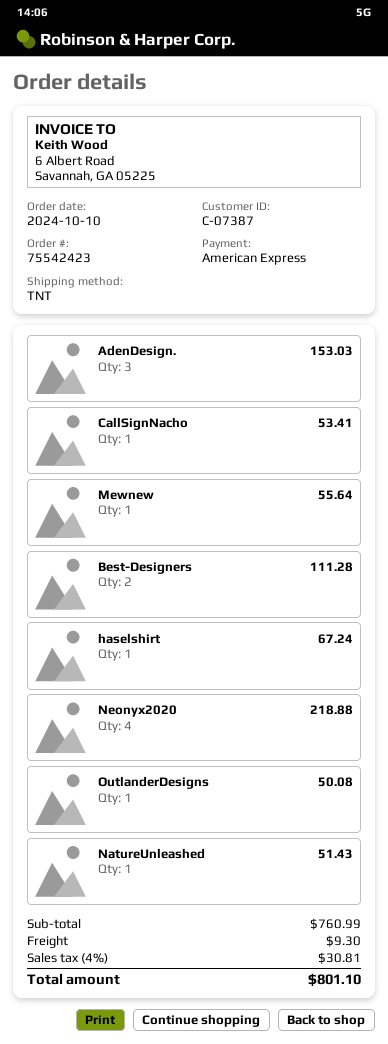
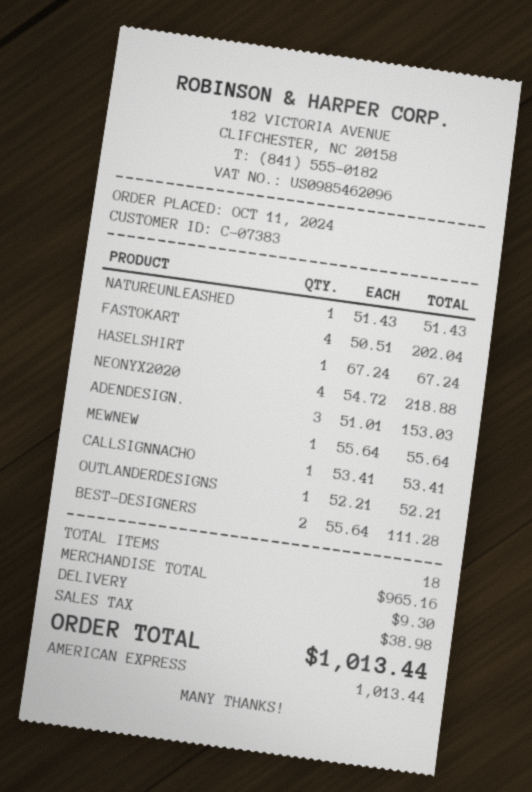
order date: 2024-10-10 -> 2024-10-11
customer number: C-07387 -> C-07383
OutlanderDesigns: 1 for 50.08 -> 1 for 52.21
FASTOKART: none -> 4 for 202.04
subtotal: 760.99 -> 965.16
tax: 30.81 -> 38.98
total: 801.10 -> 1013.44

